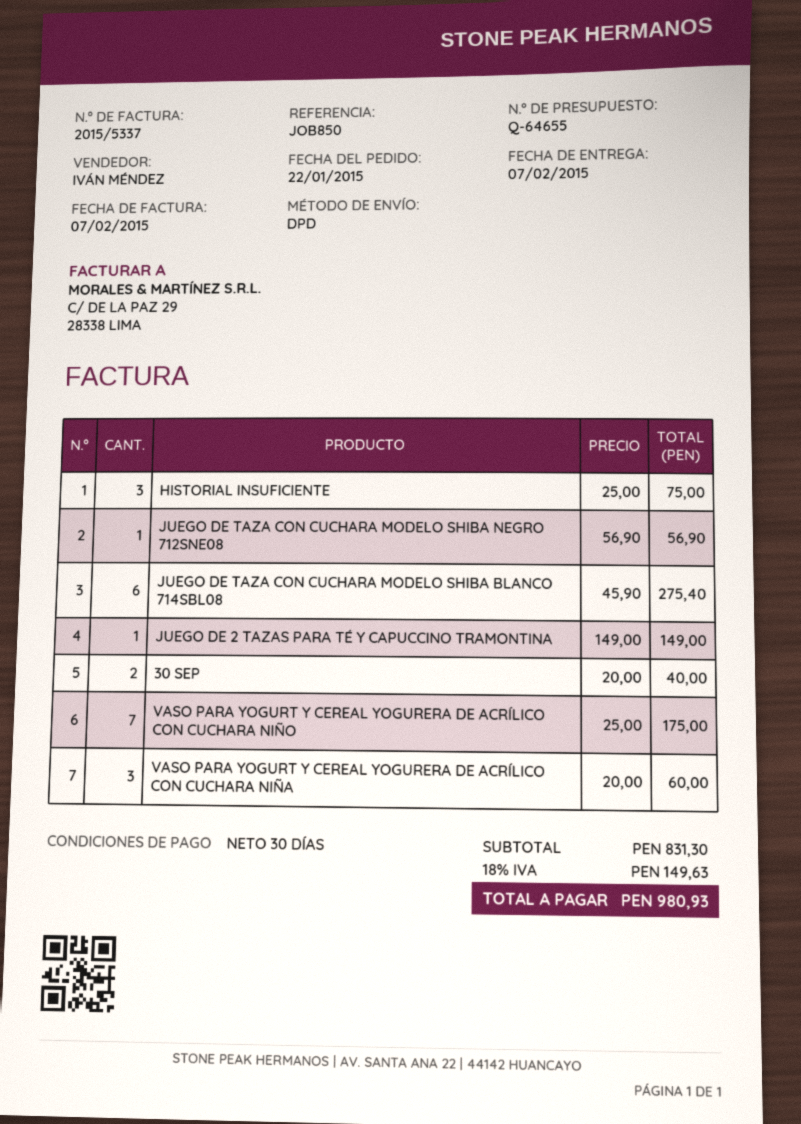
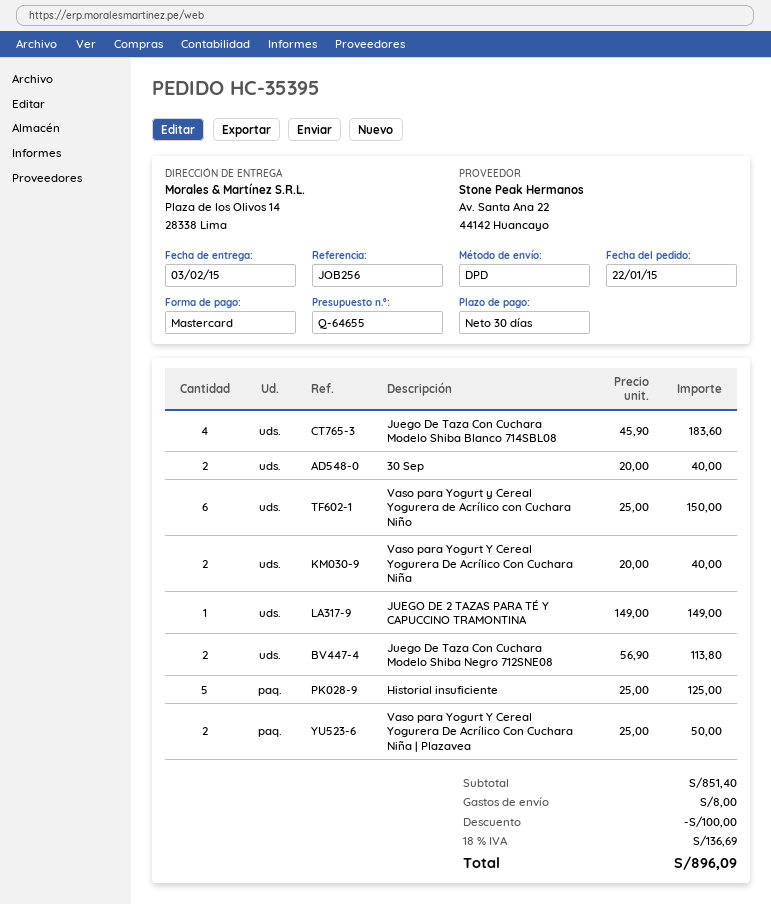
delivery date: 2015-02-07 -> 2015-02-03
reference: JOB850 -> JOB256
HISTORIAL INSUFICIENTE: 3 x 25.00 = 75.00 -> 5 x 25.00 = 125.00
JUEGO DE TAZA CON CUCHARA MODELO SHIBA NEGRO 712SNE08: 1 x 56.90 = 56.90 -> 2 x 56.90 = 113.80
JUEGO DE TAZA CON CUCHARA MODELO SHIBA BLANCO 714SBL08: 6 x 45.90 = 275.40 -> 4 x 45.90 = 183.60
VASO PARA YOGURT Y CEREAL YOGURERA DE ACRÍLICO CON CUCHARA NIÑO: 7 x 25.00 = 175.00 -> 6 x 25.00 = 150.00
VASO PARA YOGURT Y CEREAL YOGURERA DE ACRÍLICO CON CUCHARA NIÑA: 3 x 20.00 = 60.00 -> 2 x 20.00 = 40.00
Vaso para Yogurt Y Cereal Yogurera De Acrílico Con Cuchara Niña | Plazavea: none -> 2 x 25.00 = 50.00
subtotal: 831.30 -> 851.40
discount: none -> 100.00
shipping: none -> 8.00
tax: 18% = 149.63 -> 18% = 136.69
total: 980.93 -> 896.09

